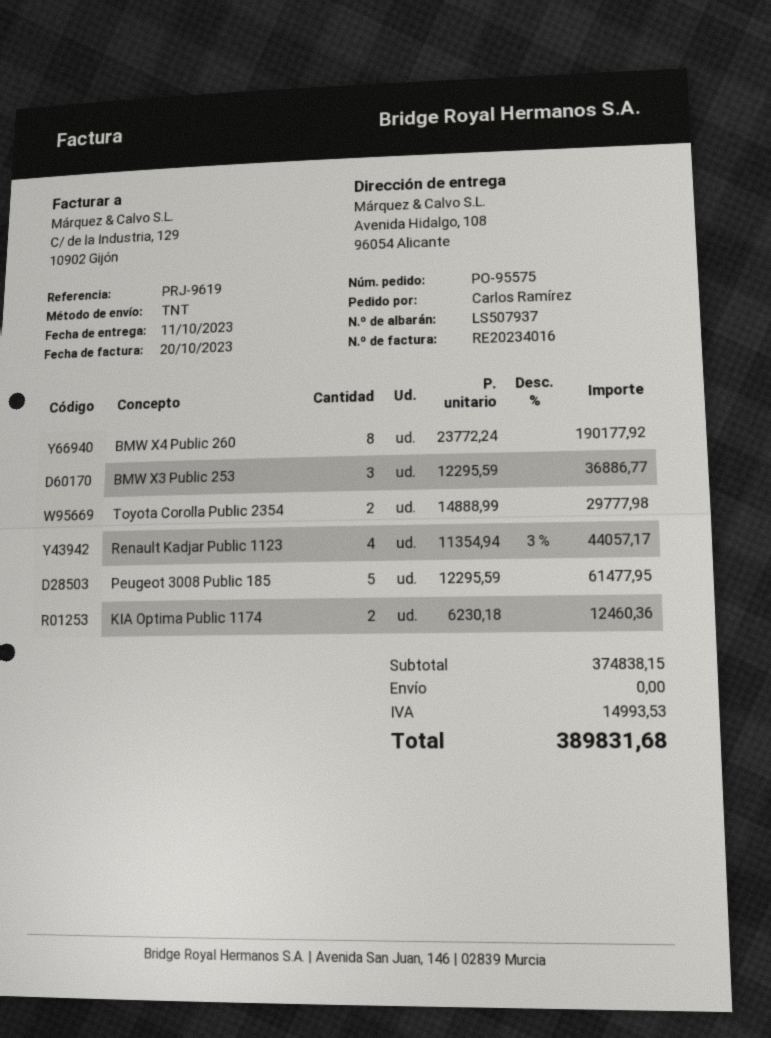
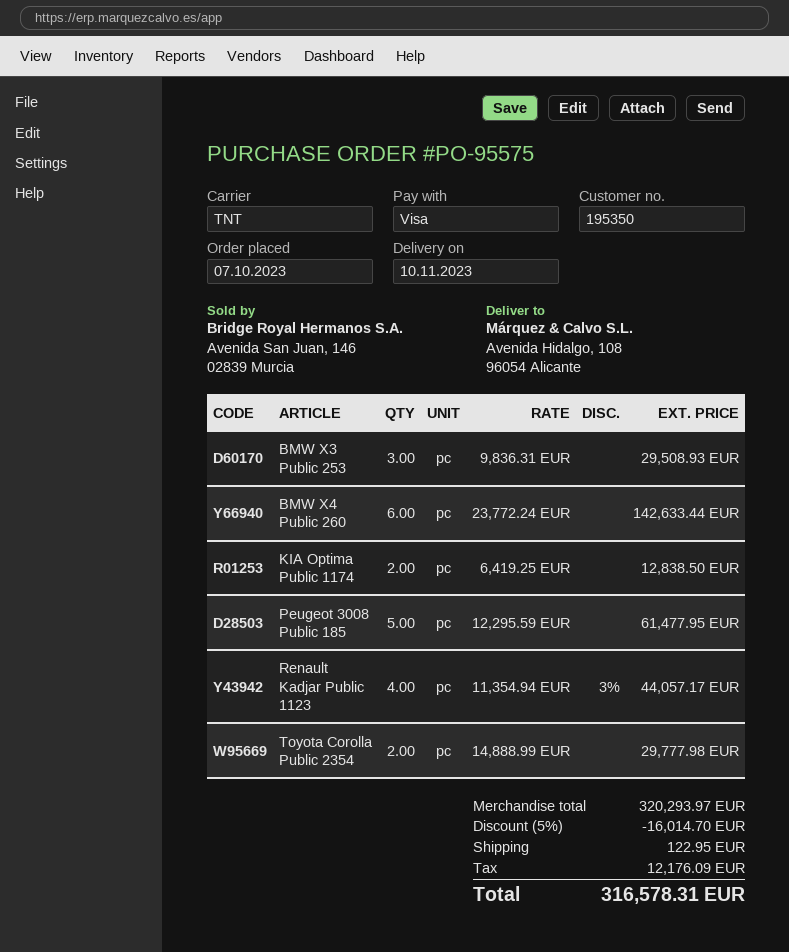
delivery date: 2023-10-11 -> 2023-11-10
BMW X4 Public 260: 8 x 23772.24 = 190177.92 -> 6 x 23772.24 = 142633.44
BMW X3 Public 253: 3 x 12295.59 = 36886.77 -> 3 x 9836.31 = 29508.93
KIA Optima Public 1174: 2 x 6230.18 = 12460.36 -> 2 x 6419.25 = 12838.50
subtotal: 374838.15 -> 320293.97
discount: none -> 5% = 16014.70
shipping: 0.00 -> 122.95
tax: 14993.53 -> 12176.09
total: 389831.68 -> 316578.31

